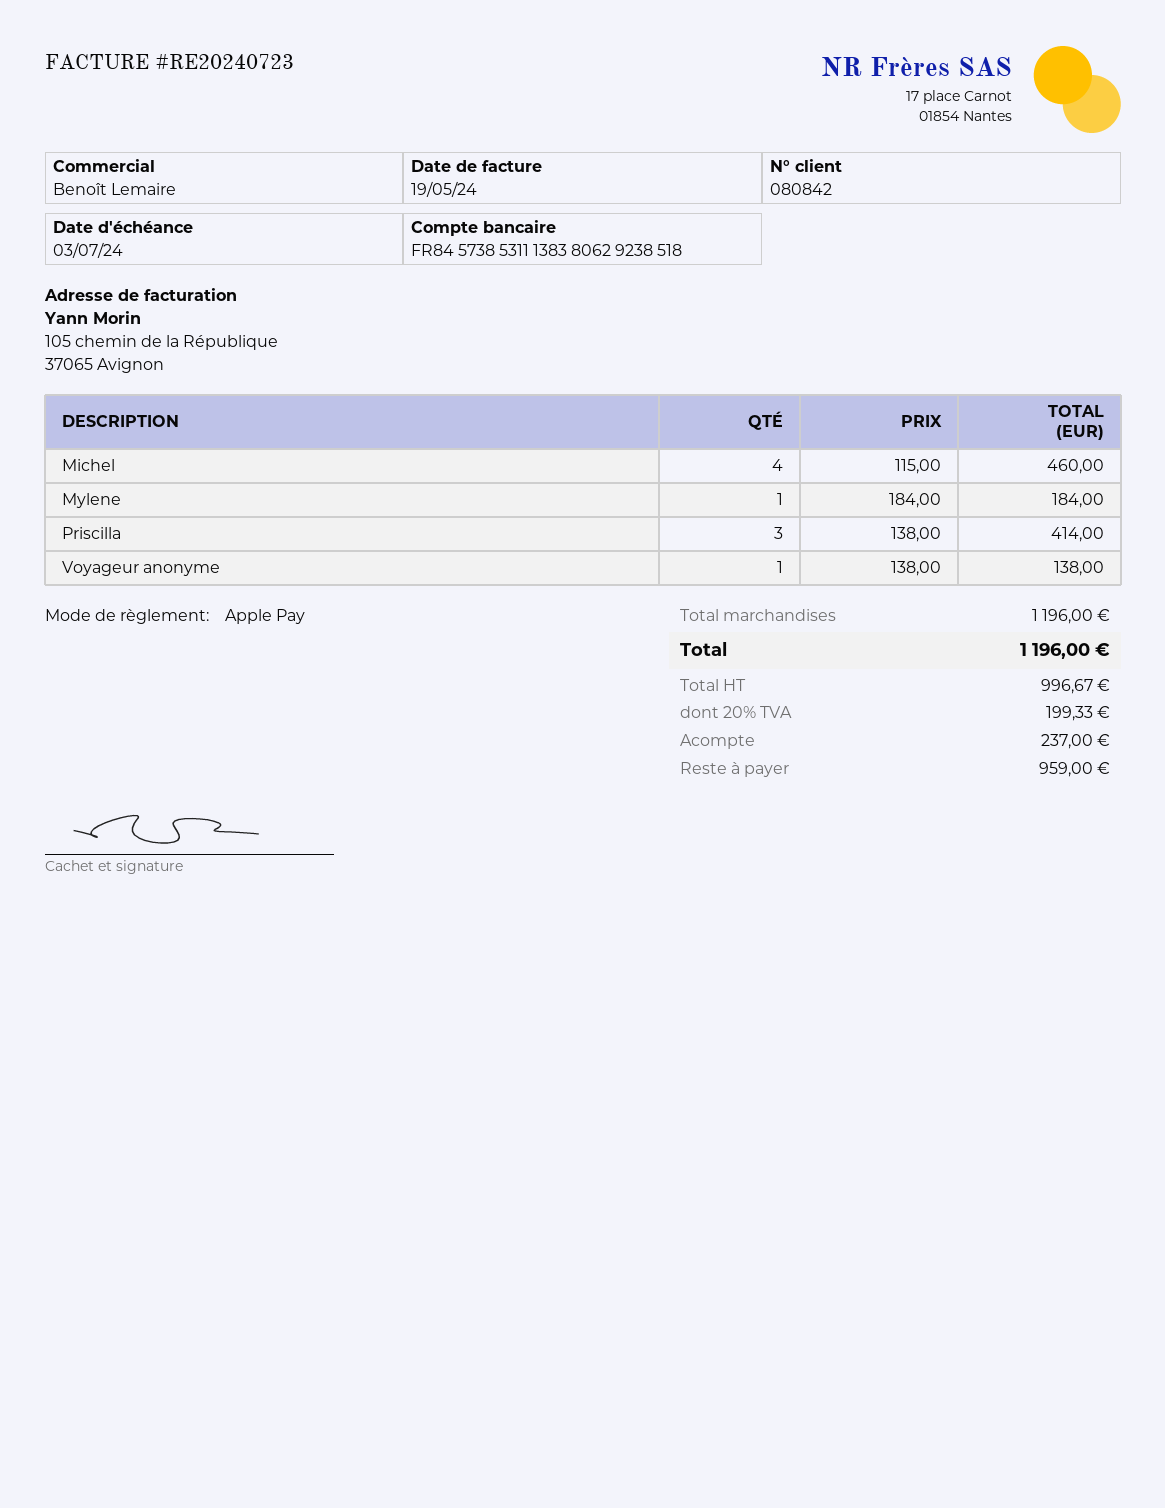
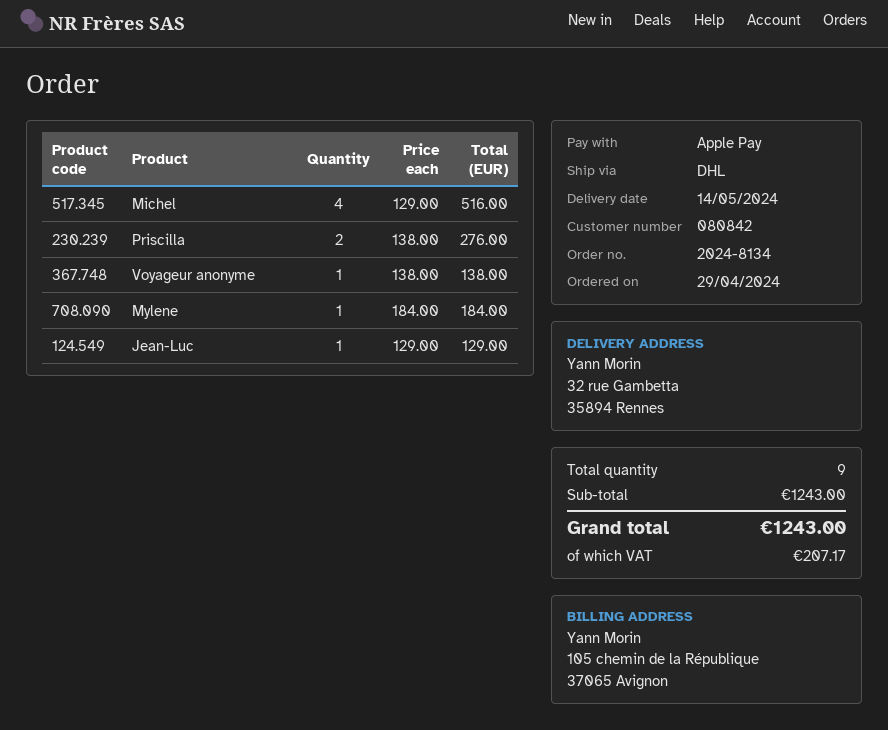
Michel: 4 x 115.00 = 460.00 -> 4 x 129.00 = 516.00
Priscilla: 3 x 138.00 = 414.00 -> 2 x 138.00 = 276.00
Jean-Luc: none -> 1 x 129.00 = 129.00
subtotal: 1196.00 -> 1243.00
tax: 199.33 -> 207.17
total: 1196.00 -> 1243.00

